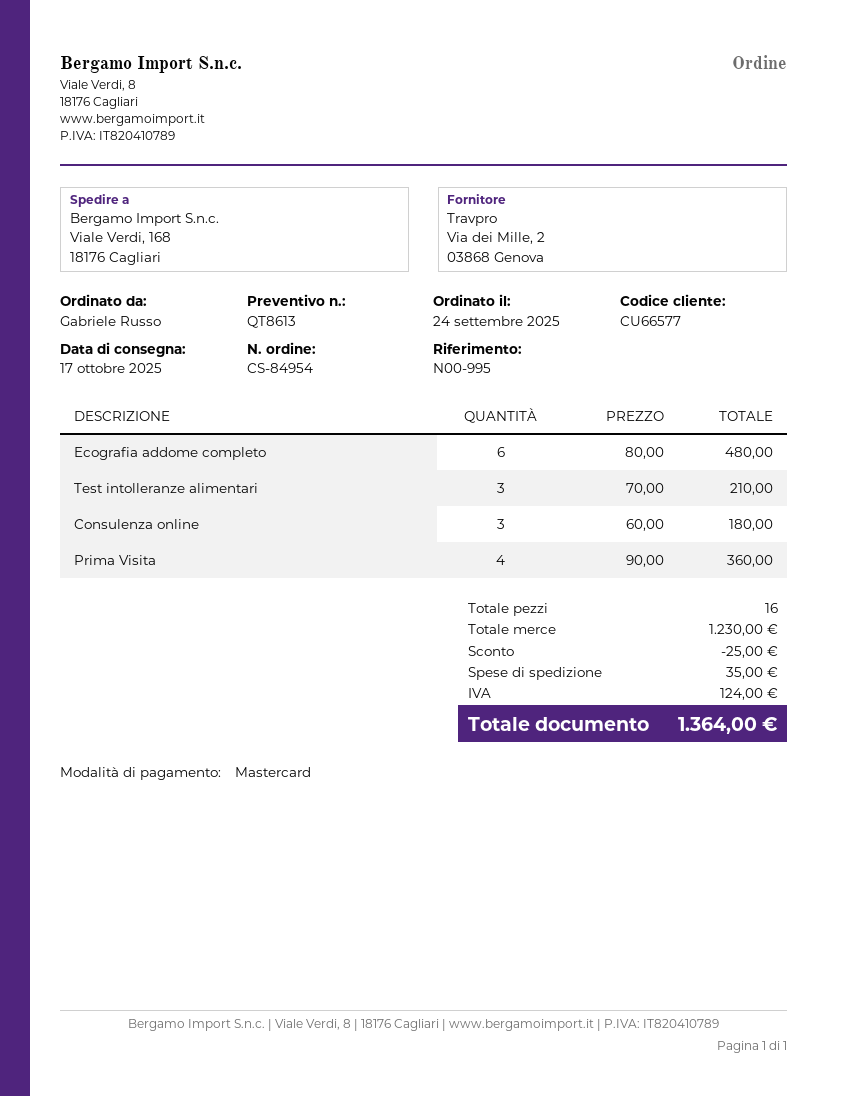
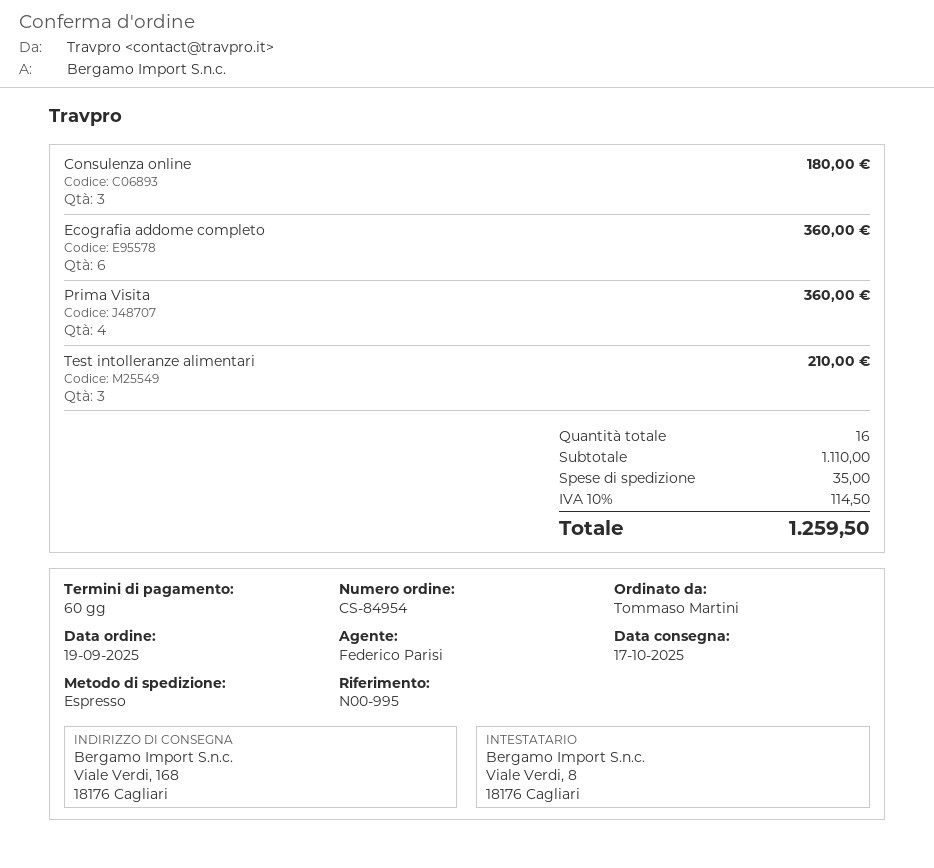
order date: 2025-09-24 -> 2025-09-19
ordered by: Gabriele Russo -> Tommaso Martini
Ecografia addome completo: 6 for 480.00 -> 6 for 360.00
subtotal: 1230.00 -> 1110.00
discount: 25.00 -> none
tax: 124.00 -> 114.50
total: 1364.00 -> 1259.50

